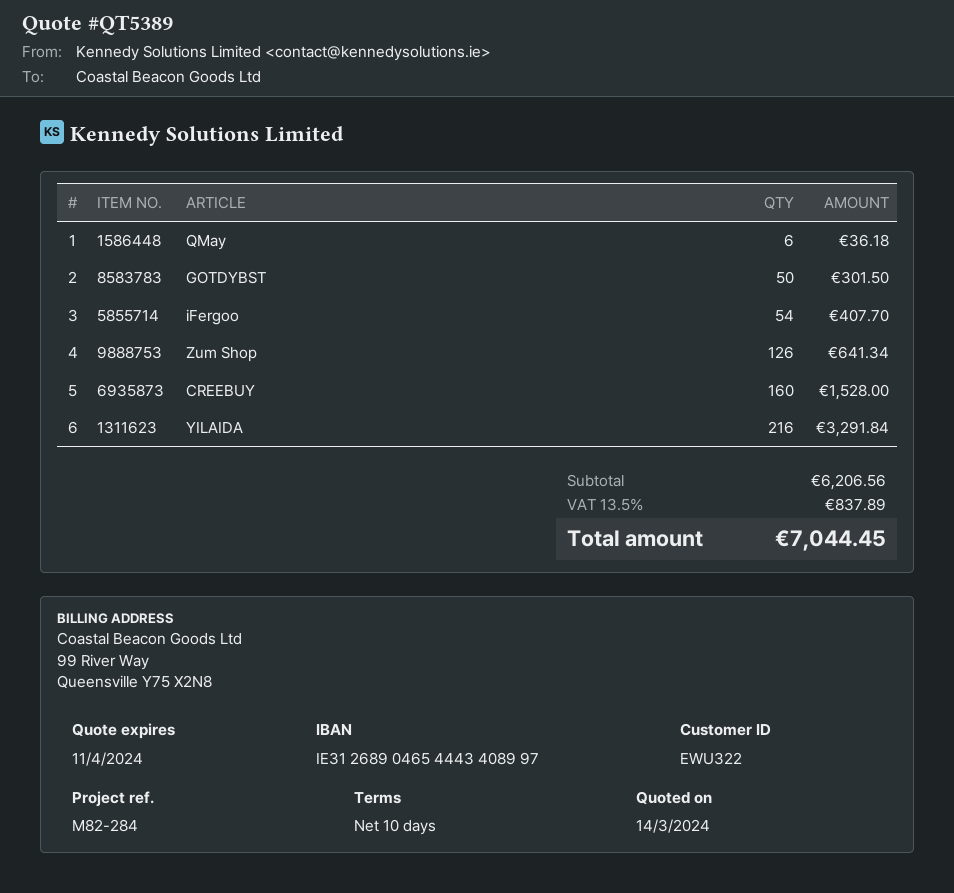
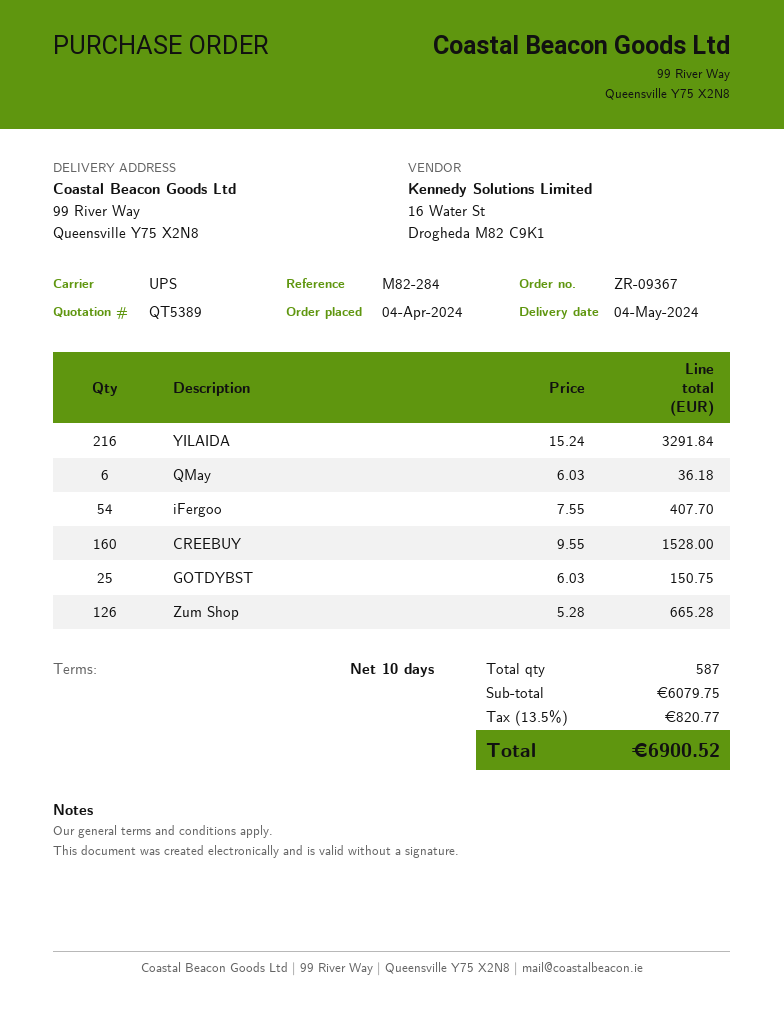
GOTDYBST: 50 for 301.50 -> 25 for 150.75
Zum Shop: 126 for 641.34 -> 126 for 665.28
subtotal: 6206.56 -> 6079.75
tax: 13.5% = 837.89 -> 13.5% = 820.77
total: 7044.45 -> 6900.52

